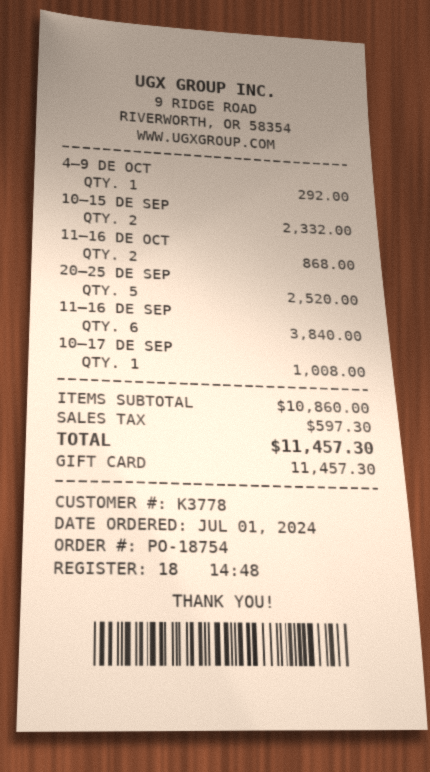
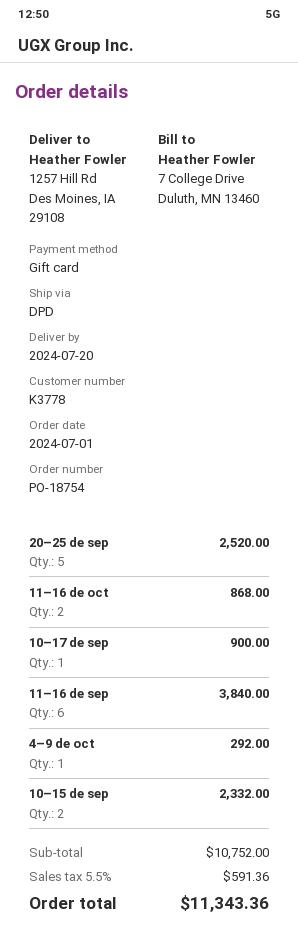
10–17 DE SEP: 1 for 1008.00 -> 1 for 900.00
subtotal: 10860.00 -> 10752.00
tax: 597.30 -> 591.36
total: 11457.30 -> 11343.36

